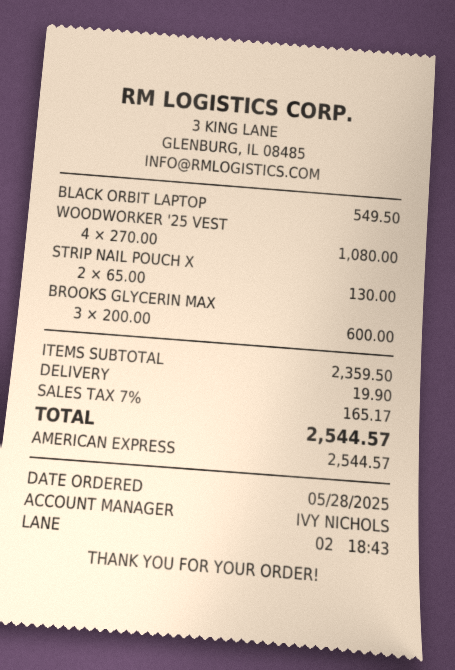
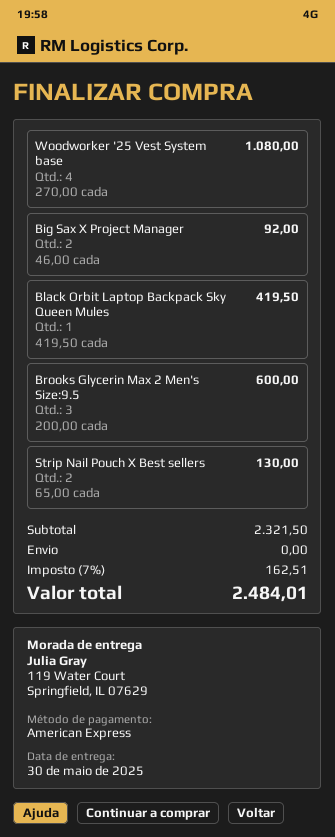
BLACK ORBIT LAPTOP: 1 x 549.50 = 549.50 -> 1 x 419.50 = 419.50
Big Sax X Project Manager: none -> 2 x 46.00 = 92.00
subtotal: 2359.50 -> 2321.50
shipping: 19.90 -> 0.00
tax: 7% = 165.17 -> 7% = 162.51
total: 2544.57 -> 2484.01

